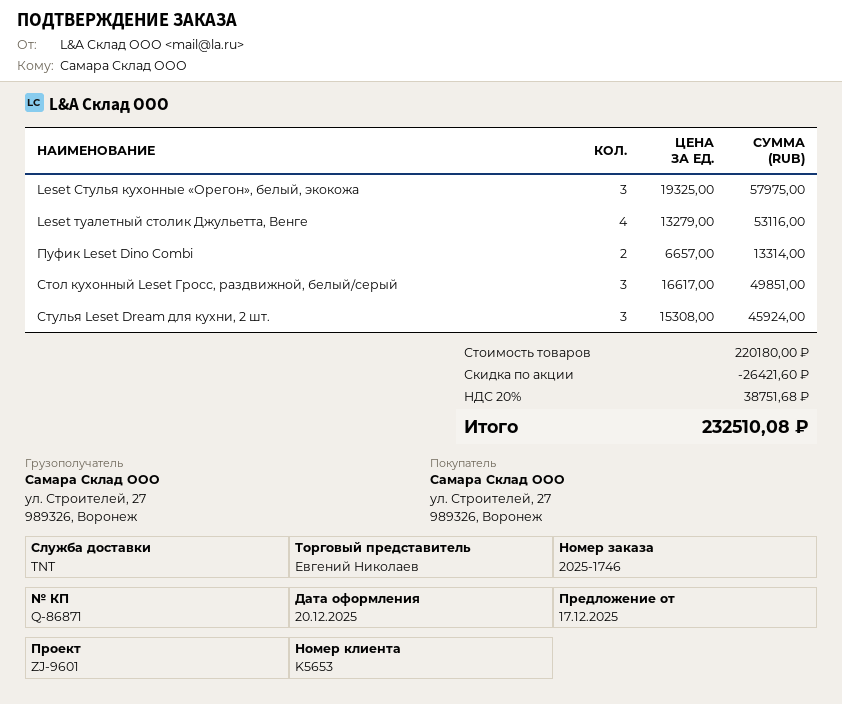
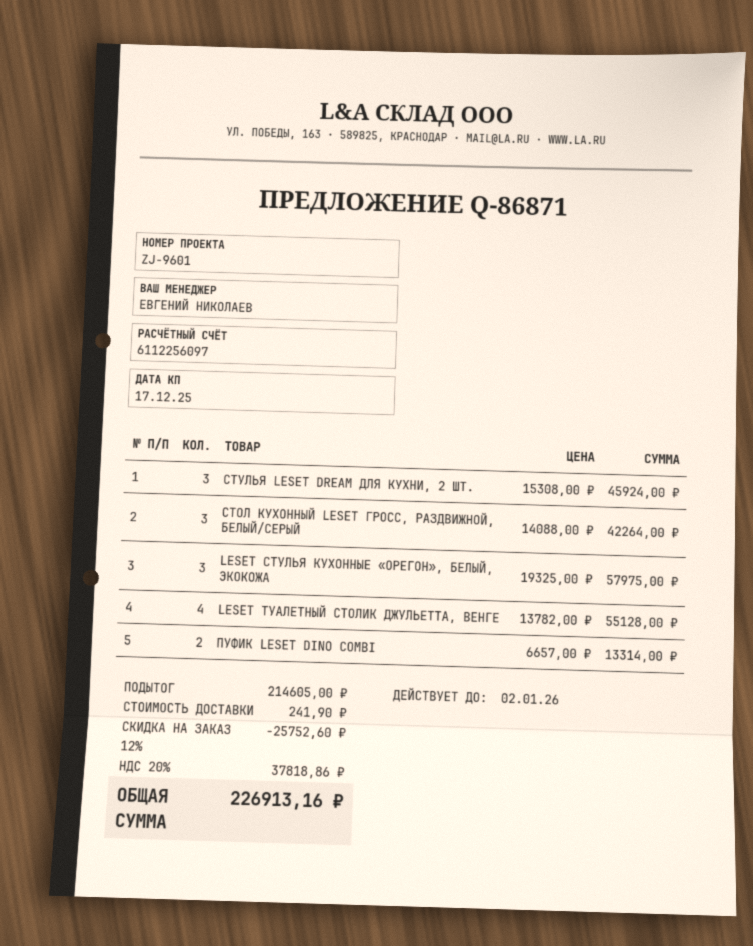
Leset туалетный столик Джульетта, Венге: 4 x 13279.00 = 53116.00 -> 4 x 13782.00 = 55128.00
Стол кухонный Leset Гросс, раздвижной, белый/серый: 3 x 16617.00 = 49851.00 -> 3 x 14088.00 = 42264.00
subtotal: 220180.00 -> 214605.00
discount: 26421.60 -> 25752.60
shipping: none -> 241.90
tax: 20% = 38751.68 -> 20% = 37818.86
total: 232510.08 -> 226913.16

